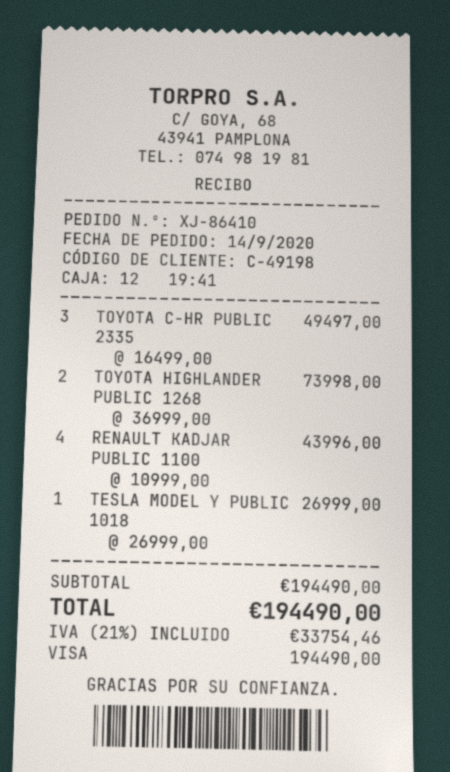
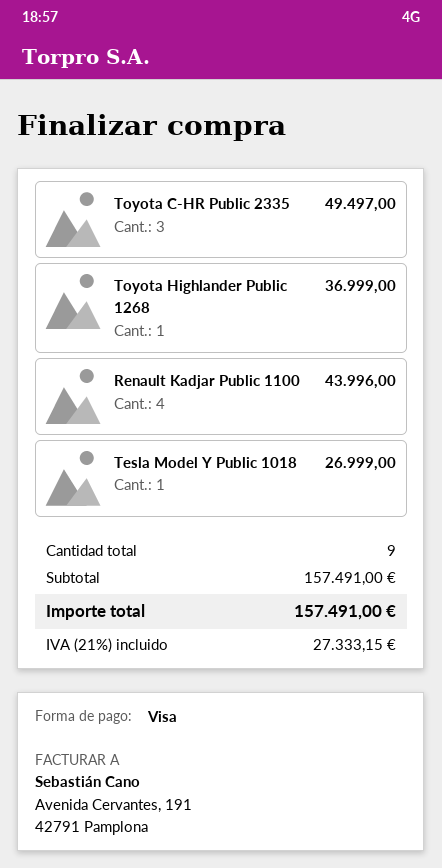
TOYOTA HIGHLANDER PUBLIC 1268: 2 for 73998.00 -> 1 for 36999.00
subtotal: 194490.00 -> 157491.00
tax: 21% = 33754.46 -> 21% = 27333.15
total: 194490.00 -> 157491.00

